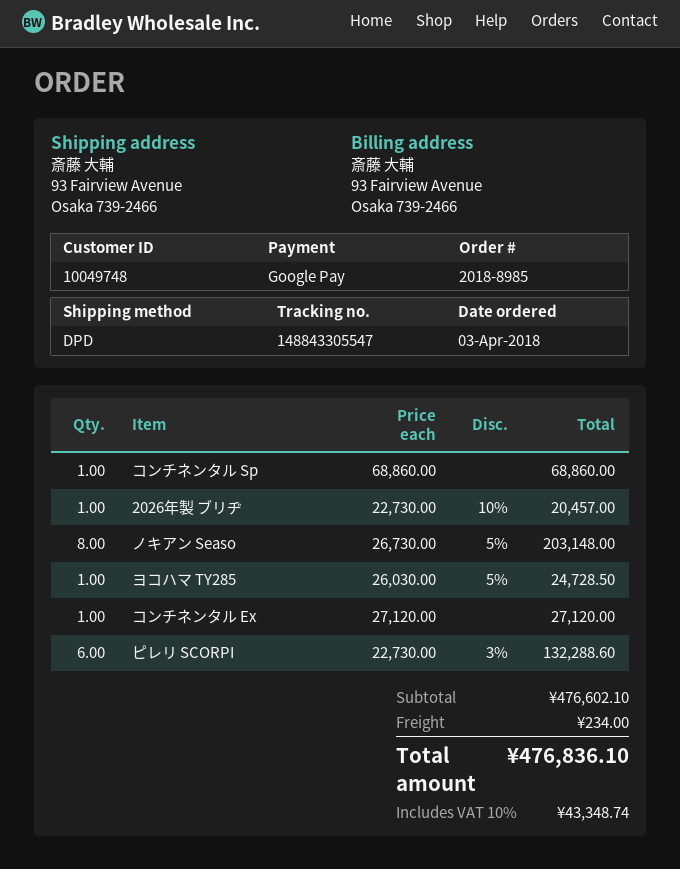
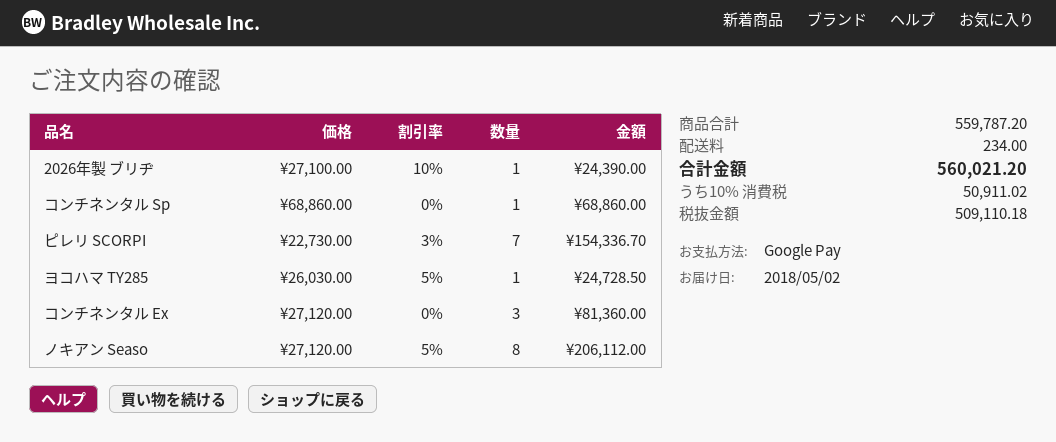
2026年製 ブリヂ: 1 x 22730.00 - 10% = 20457.00 -> 1 x 27100.00 - 10% = 24390.00
ノキアン Seaso: 8 x 26730.00 - 5% = 203148.00 -> 8 x 27120.00 - 5% = 206112.00
コンチネンタル Ex: 1 x 27120.00 = 27120.00 -> 3 x 27120.00 = 81360.00
ピレリ SCORPI: 6 x 22730.00 - 3% = 132288.60 -> 7 x 22730.00 - 3% = 154336.70
subtotal: 476602.10 -> 559787.20
tax: 10% = 43348.74 -> 10% = 50911.02
total: 476836.10 -> 560021.20

